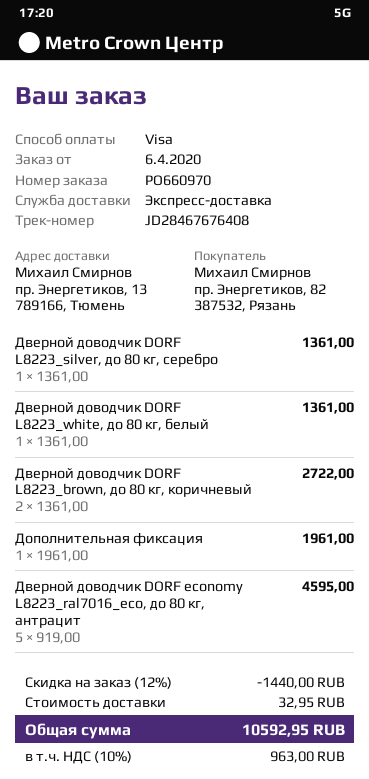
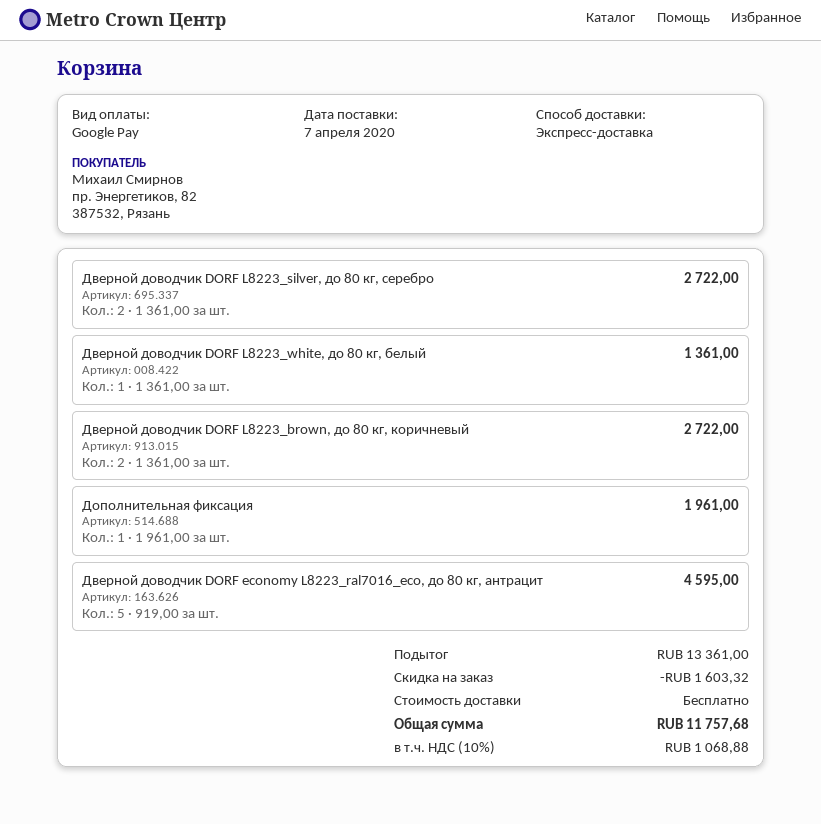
payment method: Visa -> Google Pay
Дверной доводчик DORF L8223_silver, до 80 кг, серебро: 1 x 1361.00 = 1361.00 -> 2 x 1361.00 = 2722.00
discount: 1440.00 -> 1603.32
shipping: 32.95 -> 0.00
tax: 10% = 963.00 -> 10% = 1068.88
total: 10592.95 -> 11757.68

